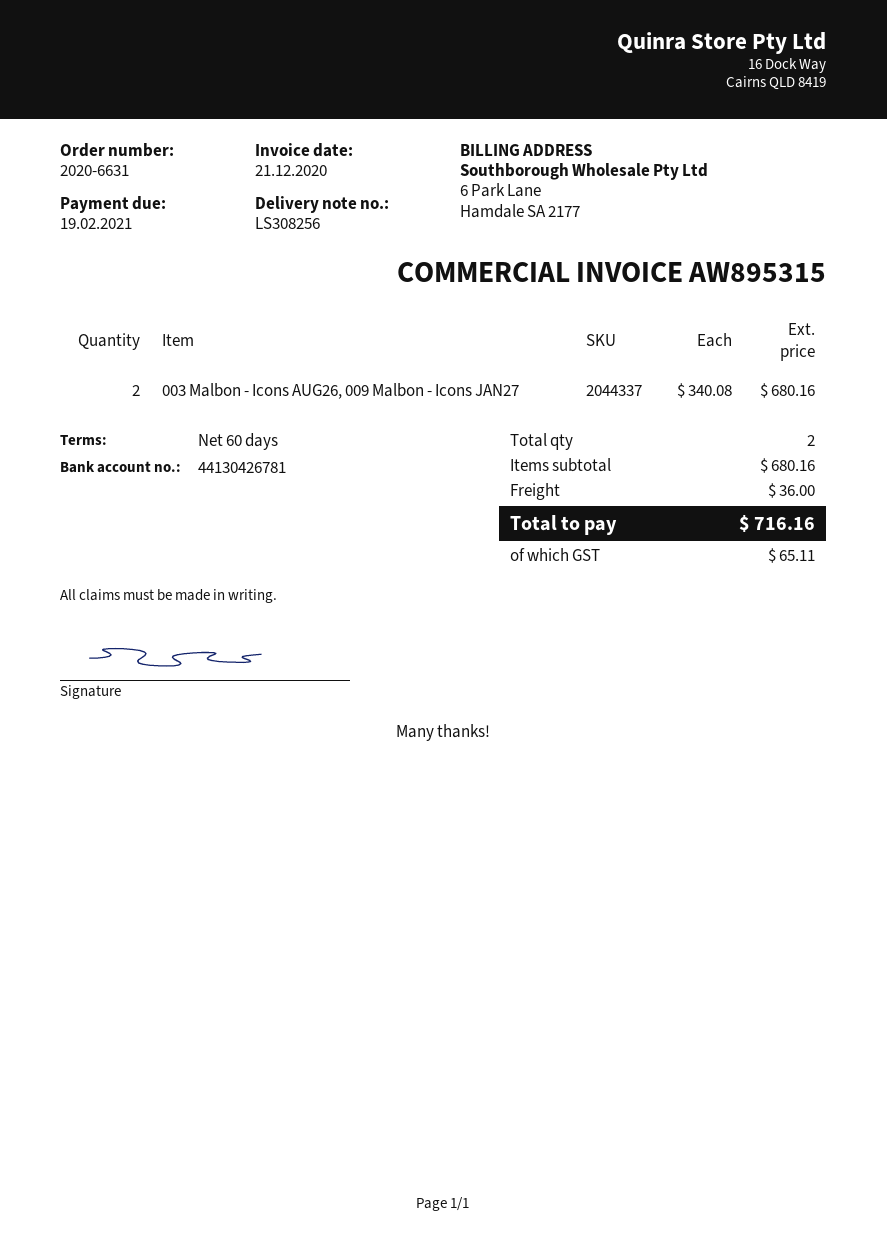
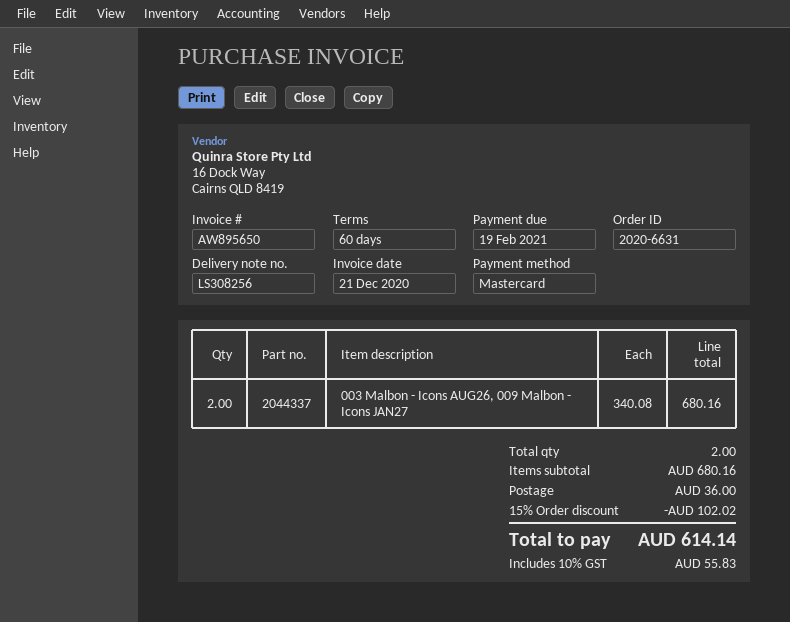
invoice number: AW895315 -> AW895650
discount: none -> 15% = 102.02
tax: 65.11 -> 55.83
total: 716.16 -> 614.14

